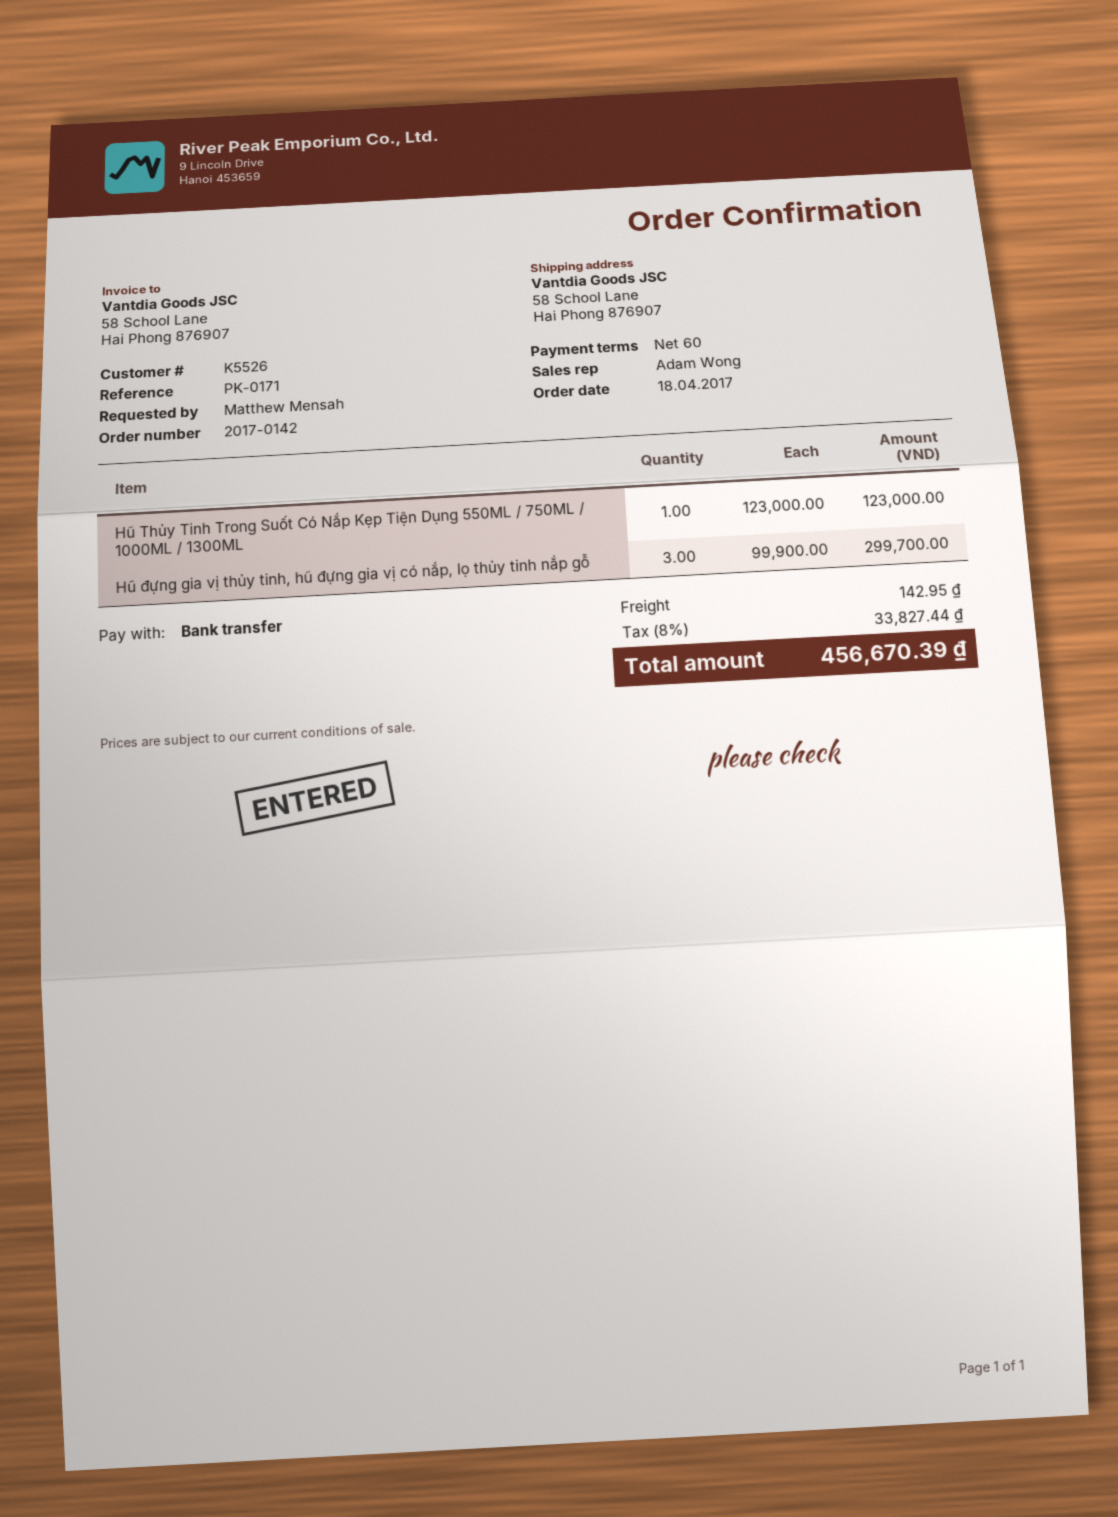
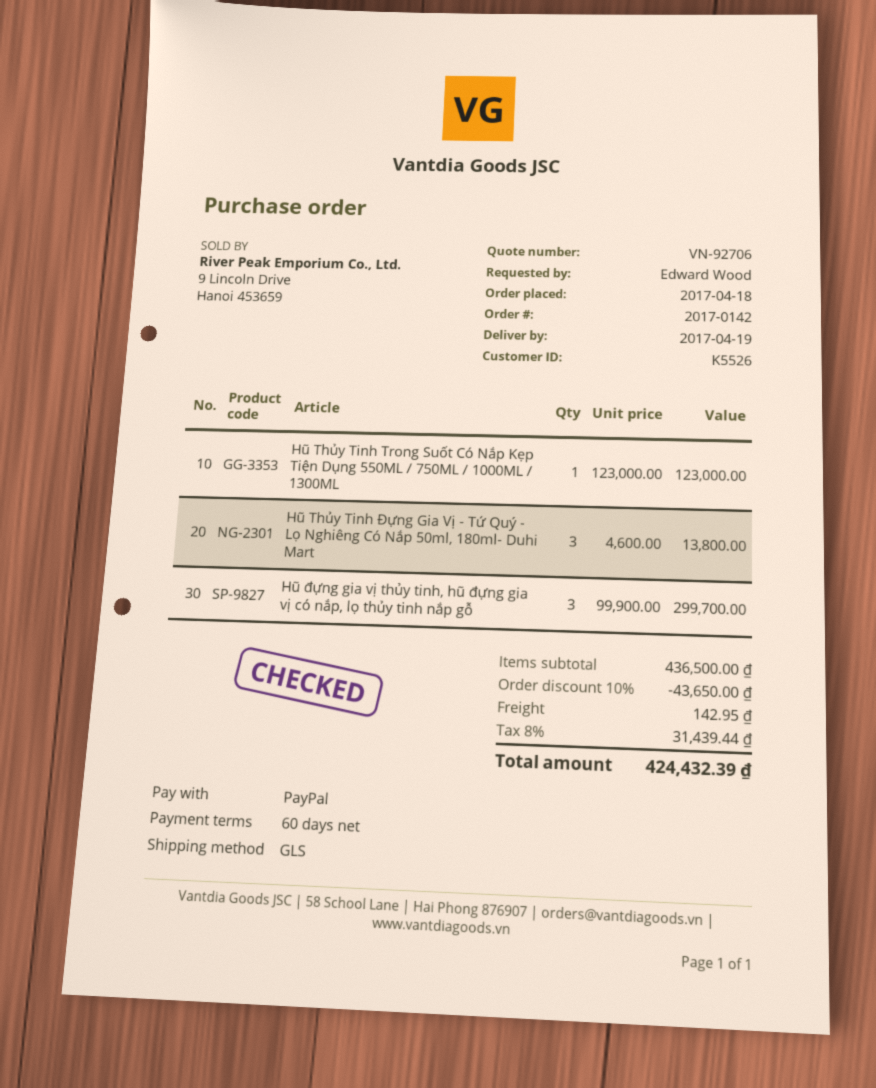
ordered by: Matthew Mensah -> Edward Wood
payment method: bank transfer -> PayPal
Hũ Thủy Tinh Đựng Gia Vị - Tứ Quý - Lọ Nghiêng Có Nắp 50ml, 180ml- Duhi Mart: none -> 3 x 4600.00 = 13800.00
discount: none -> 10% = 43650.00
tax: 8% = 33827.44 -> 8% = 31439.44
total: 456670.39 -> 424432.39

